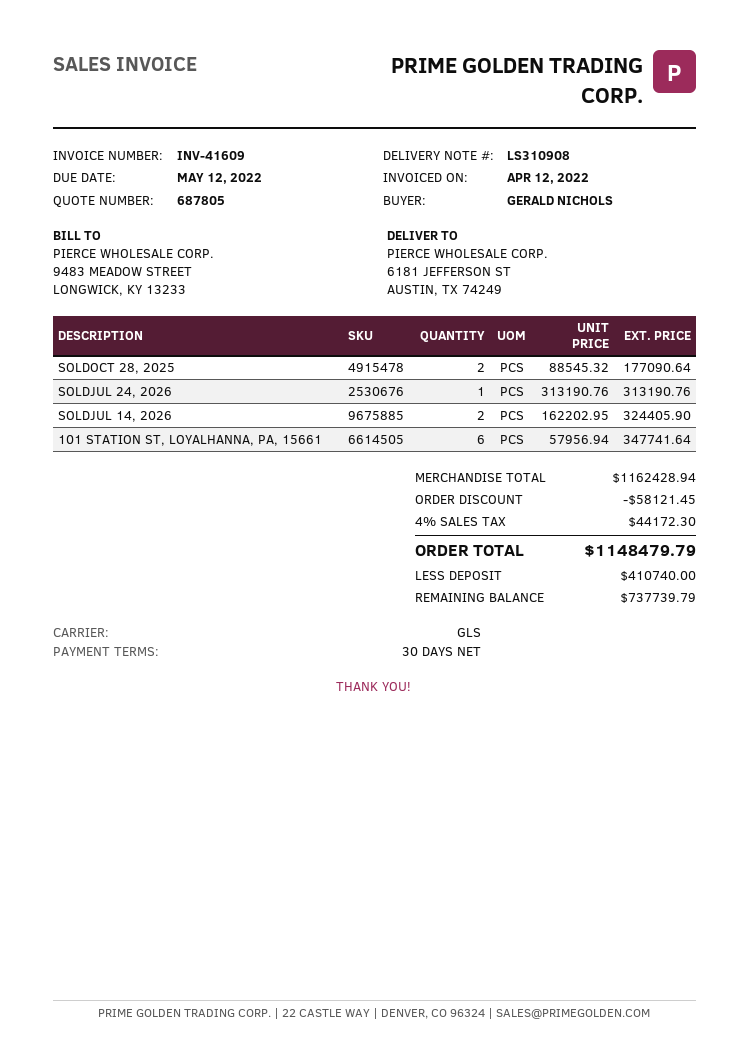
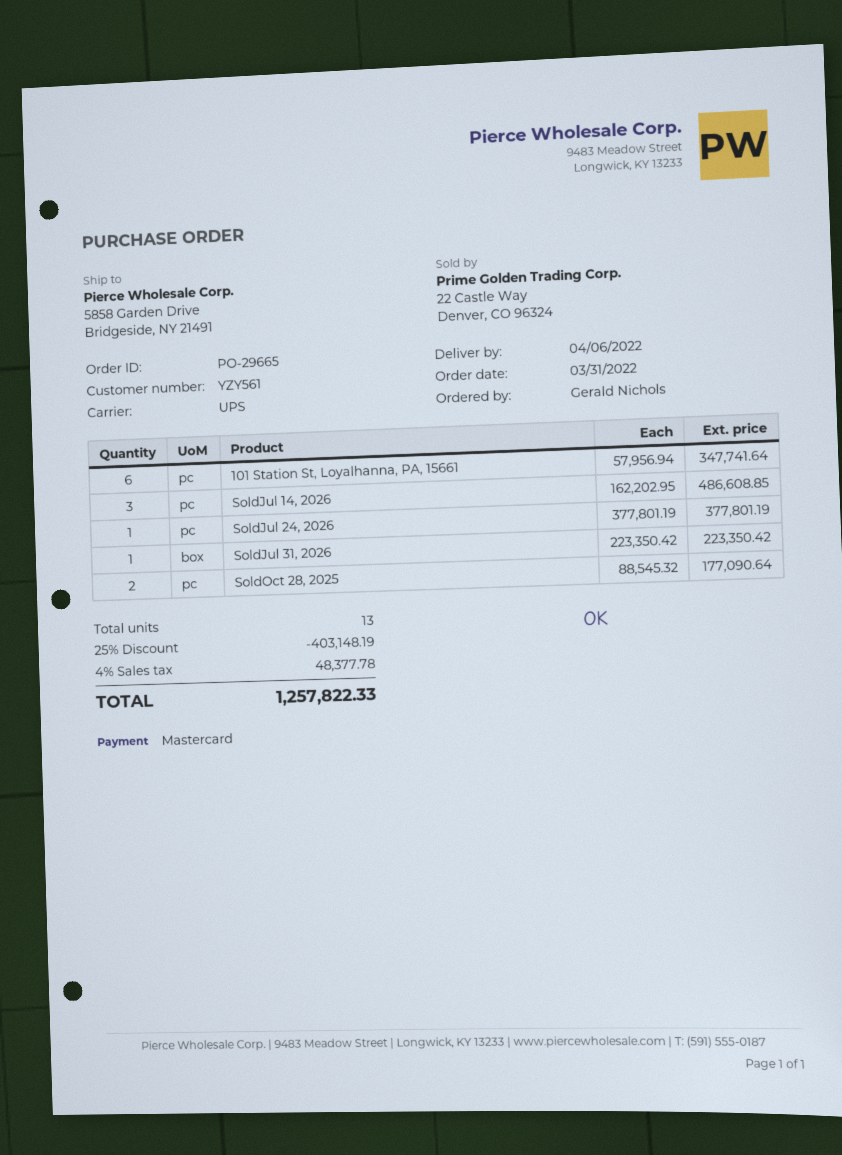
shipping method: GLS -> UPS
ship to: 6181 JEFFERSON ST, AUSTIN, TX 74249 -> 5858 Garden Drive, Bridgeside, NY 21491
SOLDJUL 24, 2026: 1 x 313190.76 = 313190.76 -> 1 x 377801.19 = 377801.19
SOLDJUL 14, 2026: 2 x 162202.95 = 324405.90 -> 3 x 162202.95 = 486608.85
SoldJul 31, 2026: none -> 1 x 223350.42 = 223350.42
discount: 58121.45 -> 403148.19
tax: 4% = 44172.30 -> 4% = 48377.78
total: 1148479.79 -> 1257822.33

